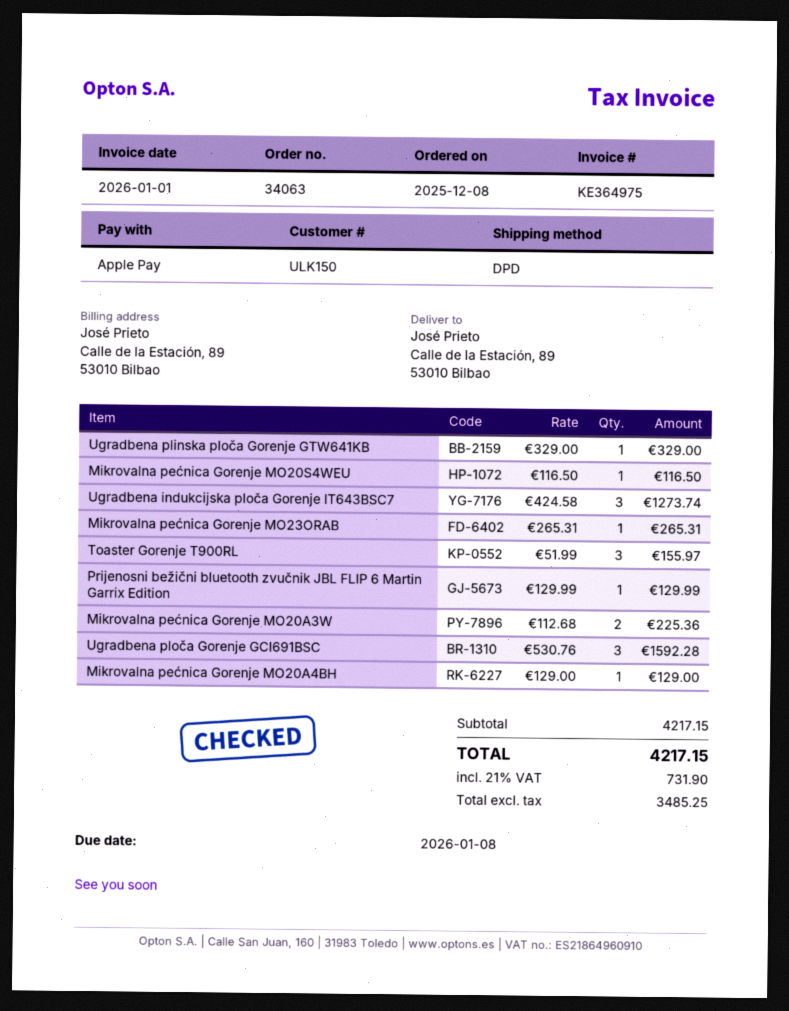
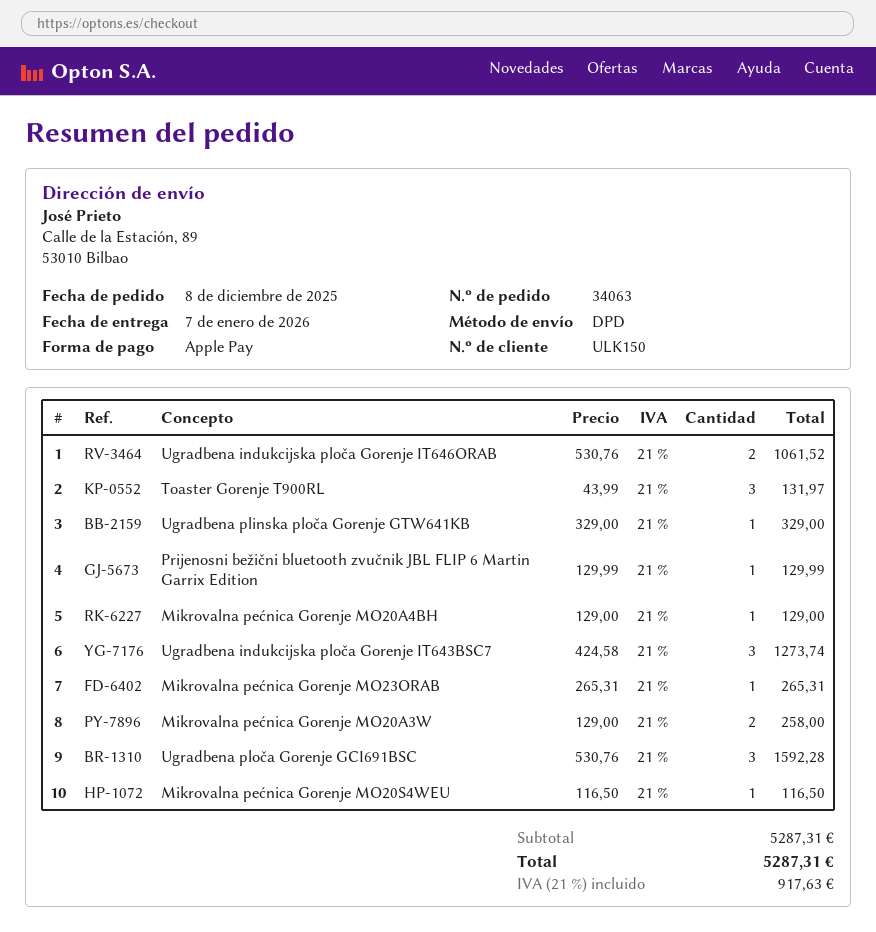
Toaster Gorenje T900RL: 3 x 51.99 = 155.97 -> 3 x 43.99 = 131.97
Mikrovalna pećnica Gorenje MO20A3W: 2 x 112.68 = 225.36 -> 2 x 129.00 = 258.00
Ugradbena indukcijska ploča Gorenje IT646ORAB: none -> 2 x 530.76 = 1061.52
subtotal: 4217.15 -> 5287.31
tax: 21% = 731.90 -> 21% = 917.63
total: 4217.15 -> 5287.31

